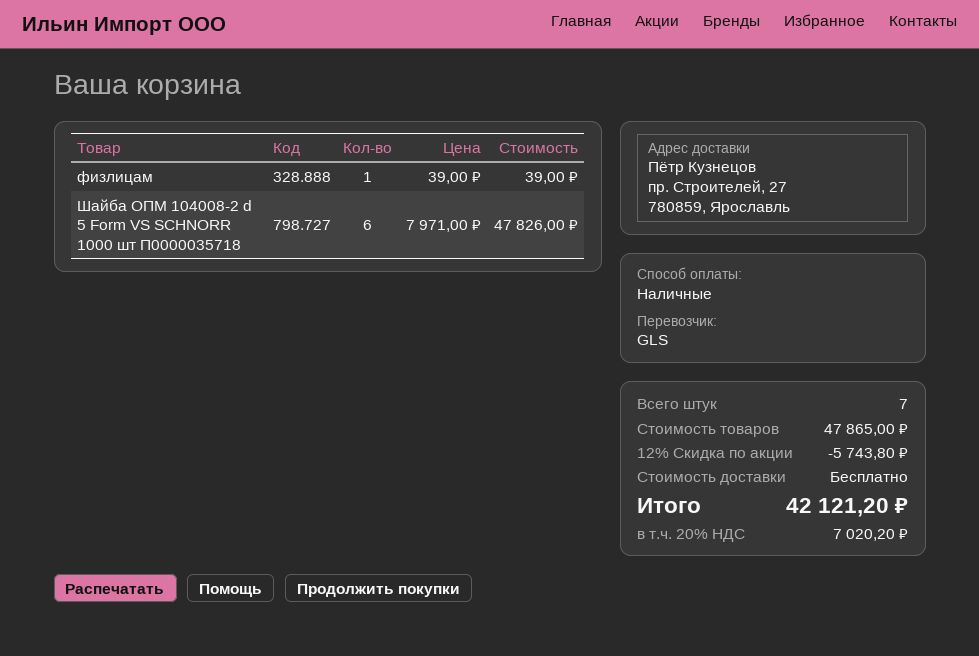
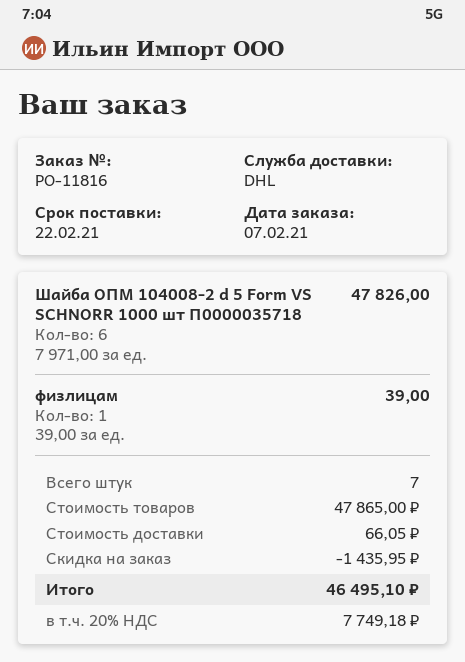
shipping method: GLS -> DHL
discount: 5743.80 -> 1435.95
shipping: 0.00 -> 66.05
tax: 20% = 7020.20 -> 20% = 7749.18
total: 42121.20 -> 46495.10

